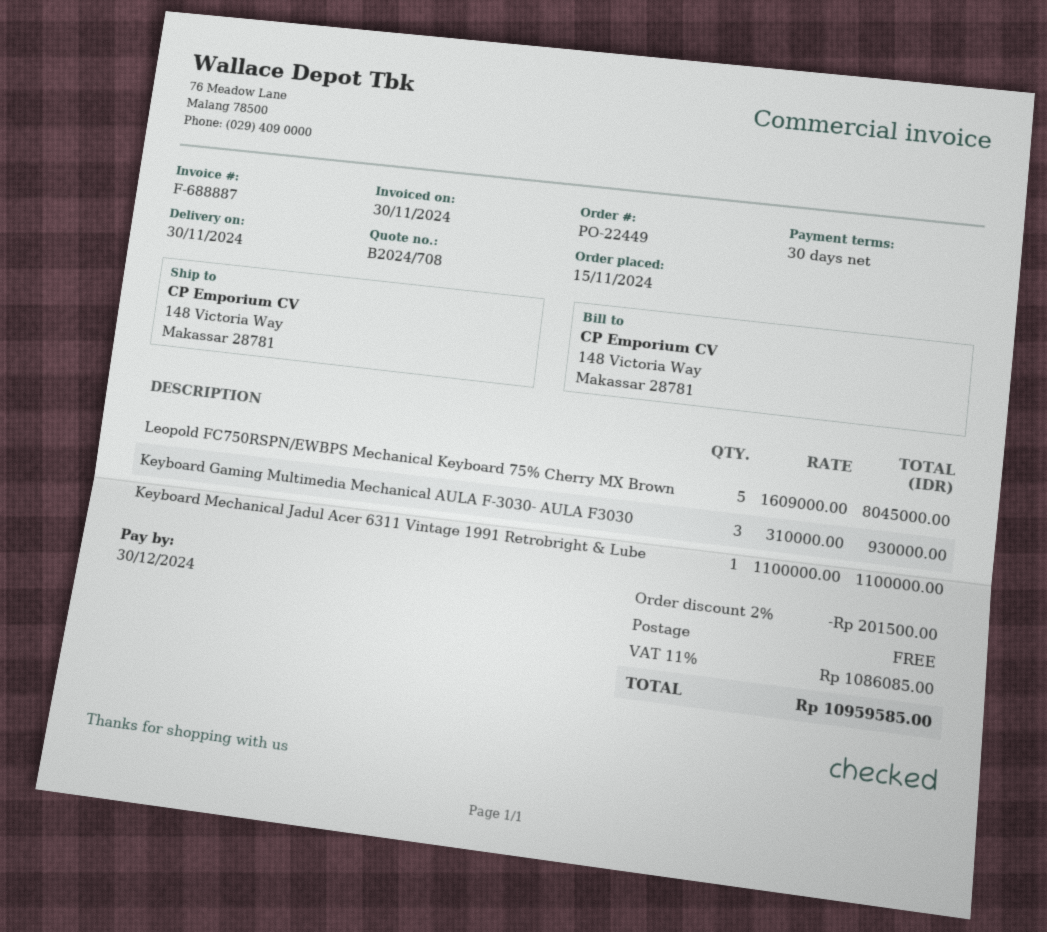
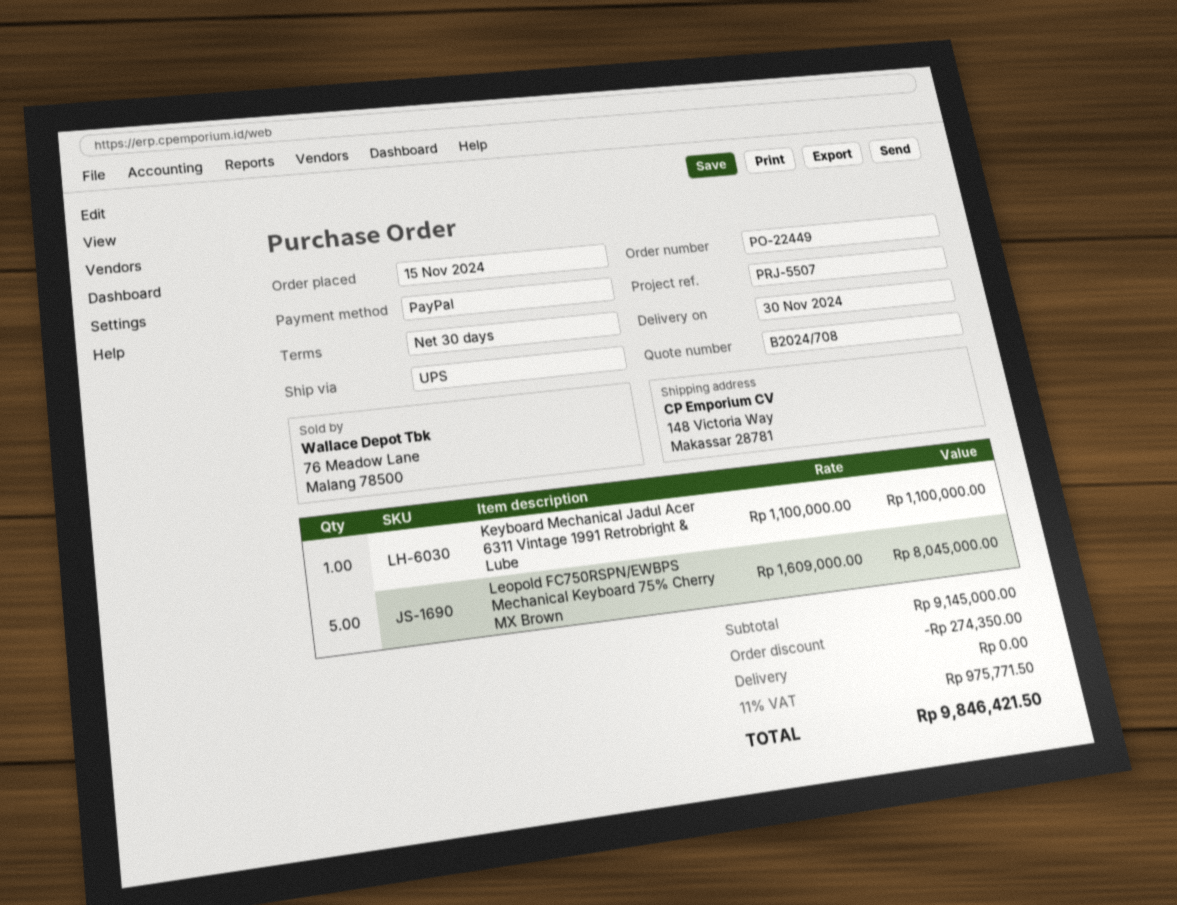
Keyboard Gaming Multimedia Mechanical AULA F-3030- AULA F3030: 3 x 310000.00 = 930000.00 -> none
discount: 201500.00 -> 274350.00
tax: 11% = 1086085.00 -> 11% = 975771.50
total: 10959585.00 -> 9846421.50

